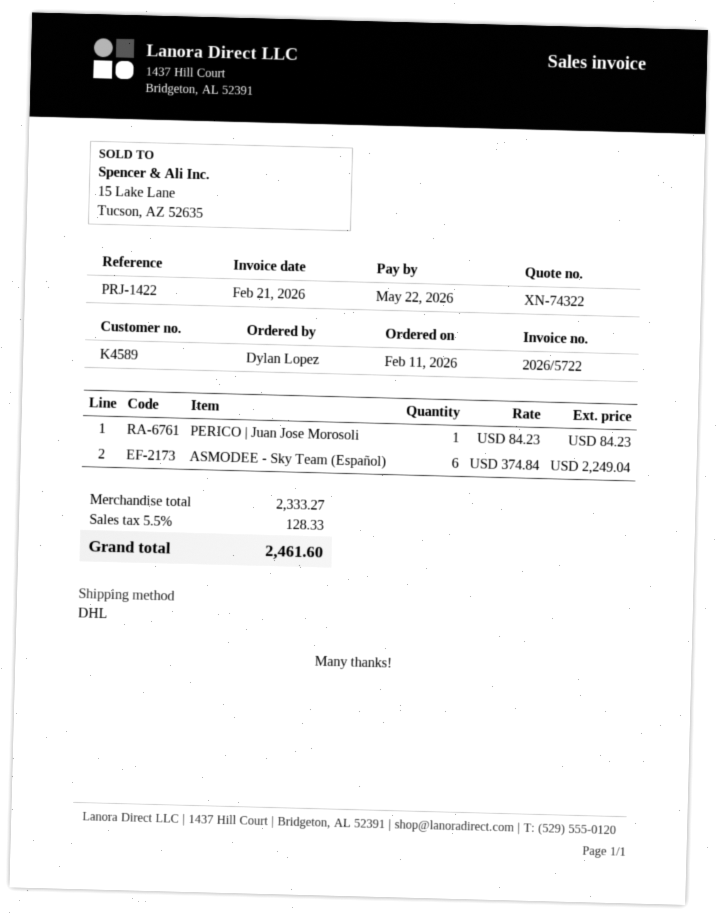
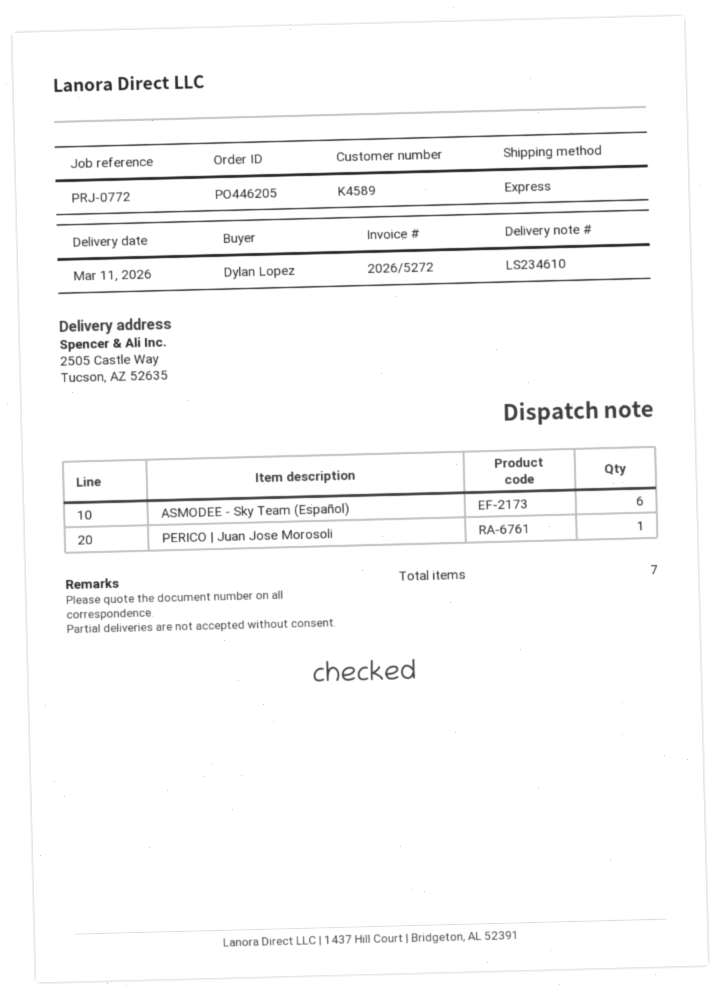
invoice number: 2026/5722 -> 2026/5272
reference: PRJ-1422 -> PRJ-0772
shipping method: DHL -> express

